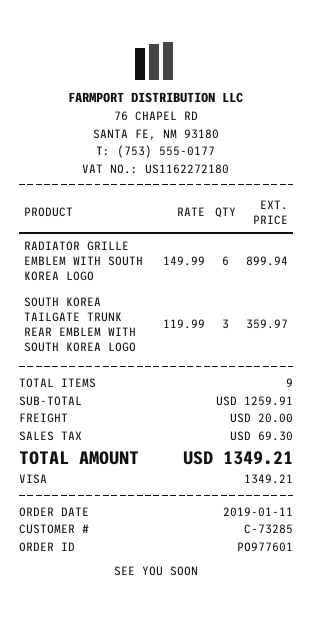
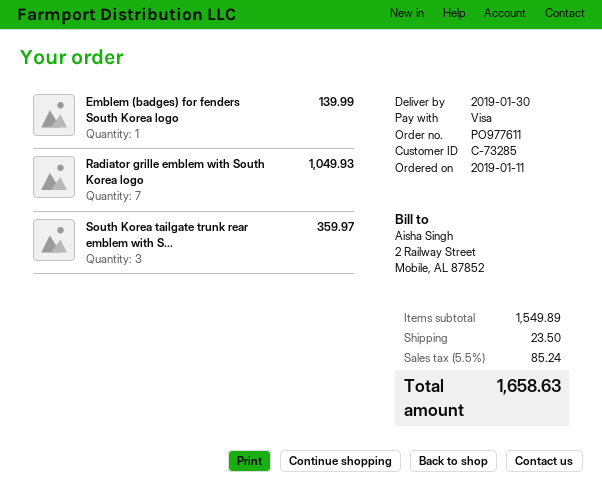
order number: PO977601 -> PO977611
RADIATOR GRILLE EMBLEM WITH SOUTH KOREA LOGO: 6 for 899.94 -> 7 for 1049.93
Emblem (badges) for fenders South Korea logo: none -> 1 for 139.99
subtotal: 1259.91 -> 1549.89
shipping: 20.00 -> 23.50
tax: 69.30 -> 85.24
total: 1349.21 -> 1658.63

